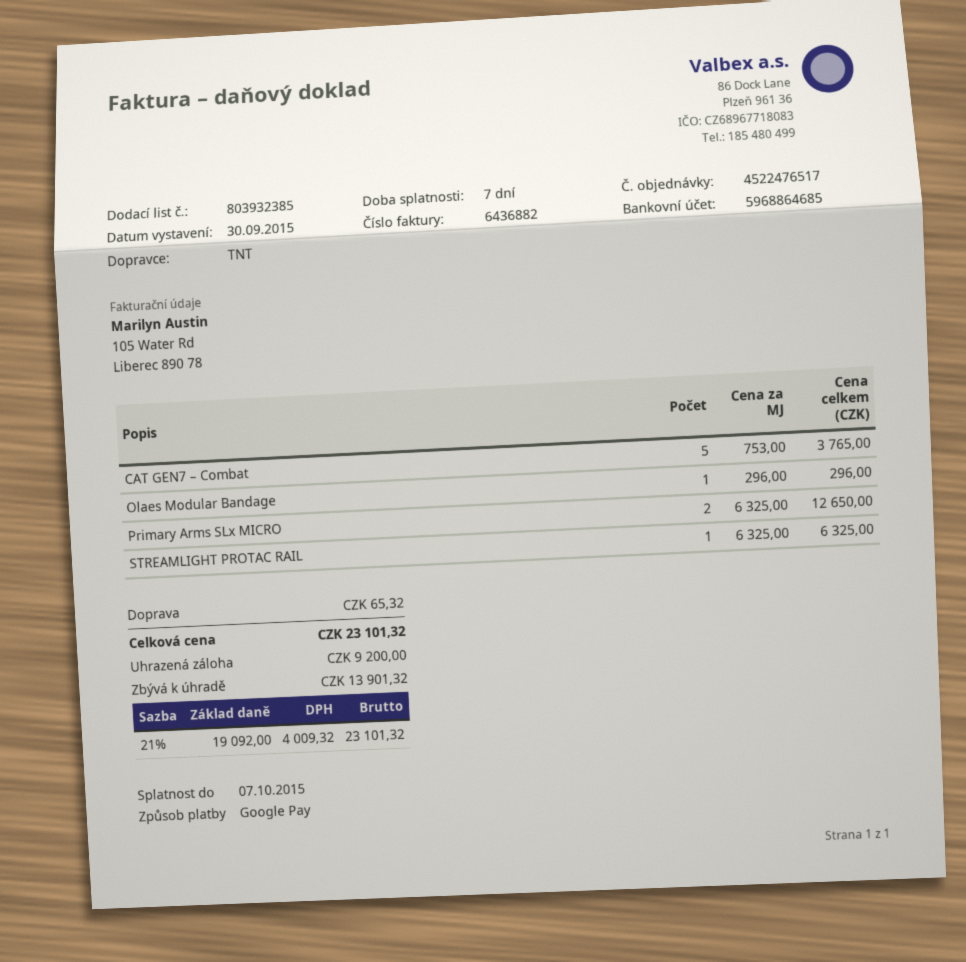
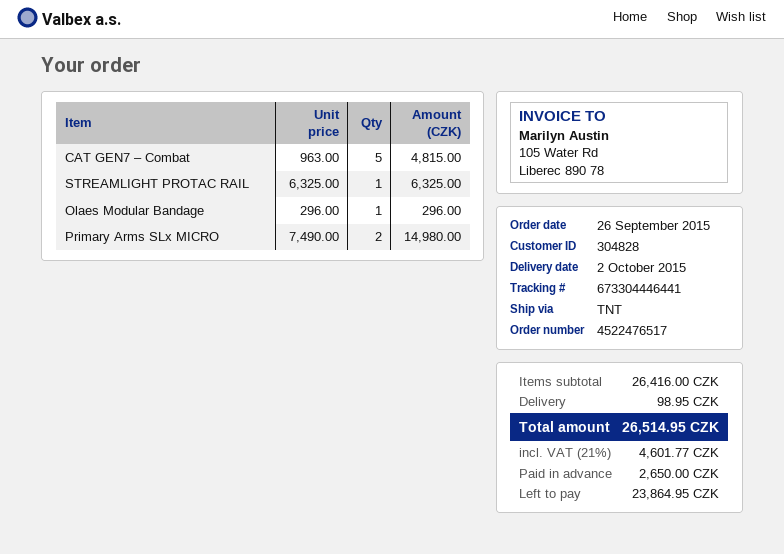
CAT GEN7 – Combat: 5 x 753.00 = 3765.00 -> 5 x 963.00 = 4815.00
Primary Arms SLx MICRO: 2 x 6325.00 = 12650.00 -> 2 x 7490.00 = 14980.00
shipping: 65.32 -> 98.95
tax: 21% = 4009.32 -> 21% = 4601.77
total: 23101.32 -> 26514.95
deposit: 9200.00 -> 2650.00
balance: 13901.32 -> 23864.95

